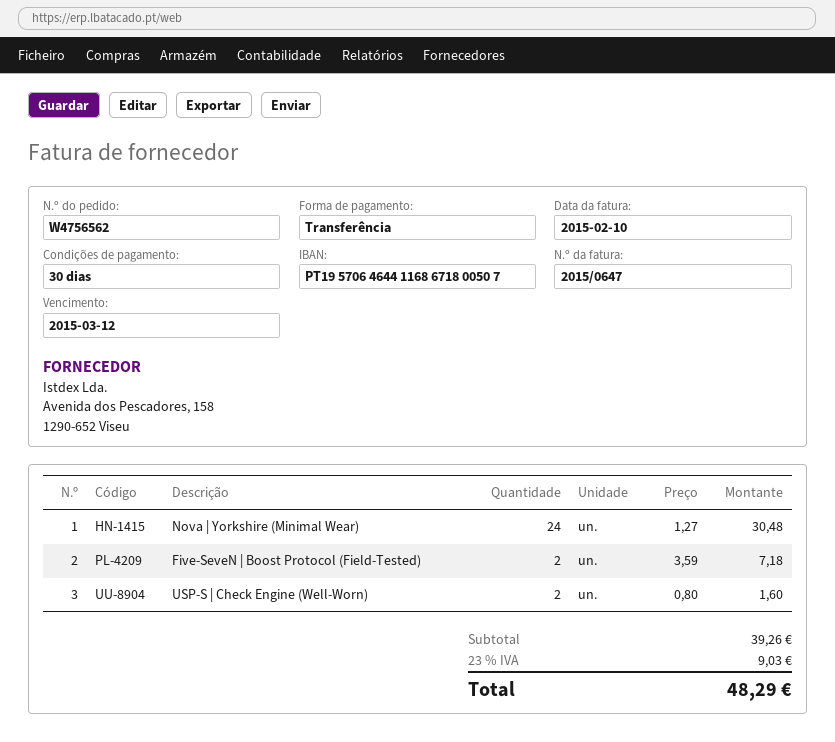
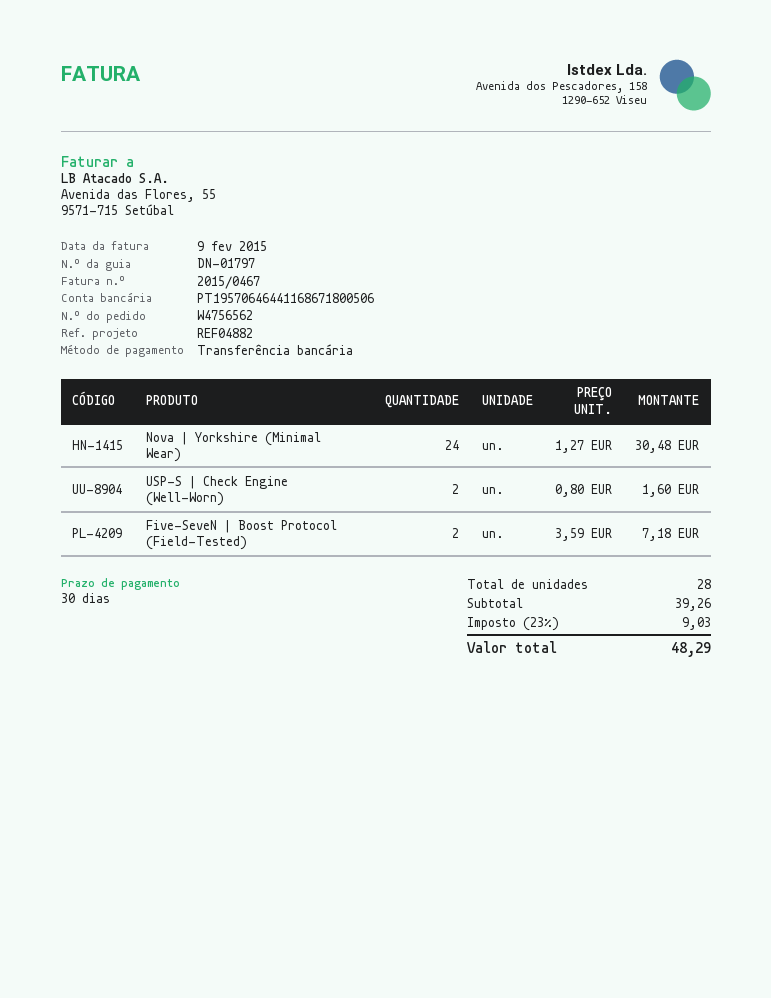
invoice number: 2015/0647 -> 2015/0467
invoice date: 2015-02-10 -> 2015-02-09
bank account: PT19570646441168671800507 -> PT19570646441168671800506

